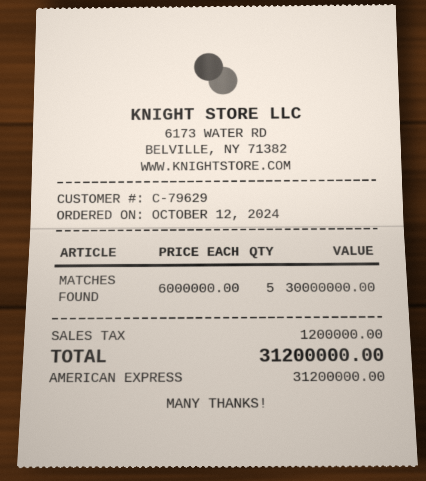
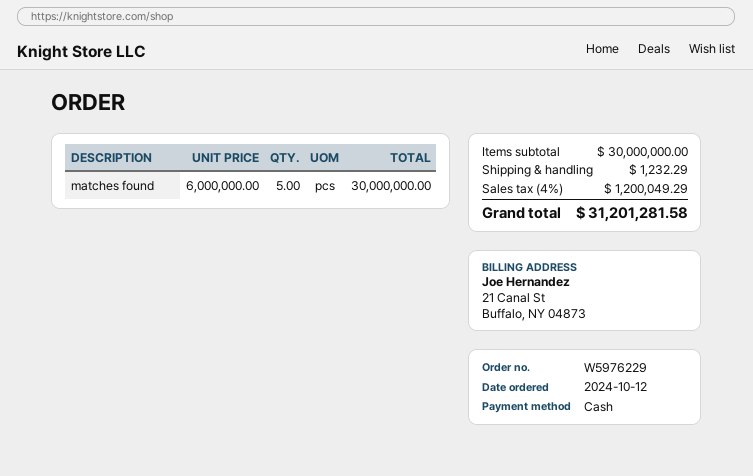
payment method: American Express -> cash
shipping: none -> 1232.29
tax: 1200000.00 -> 1200049.29
total: 31200000.00 -> 31201281.58

